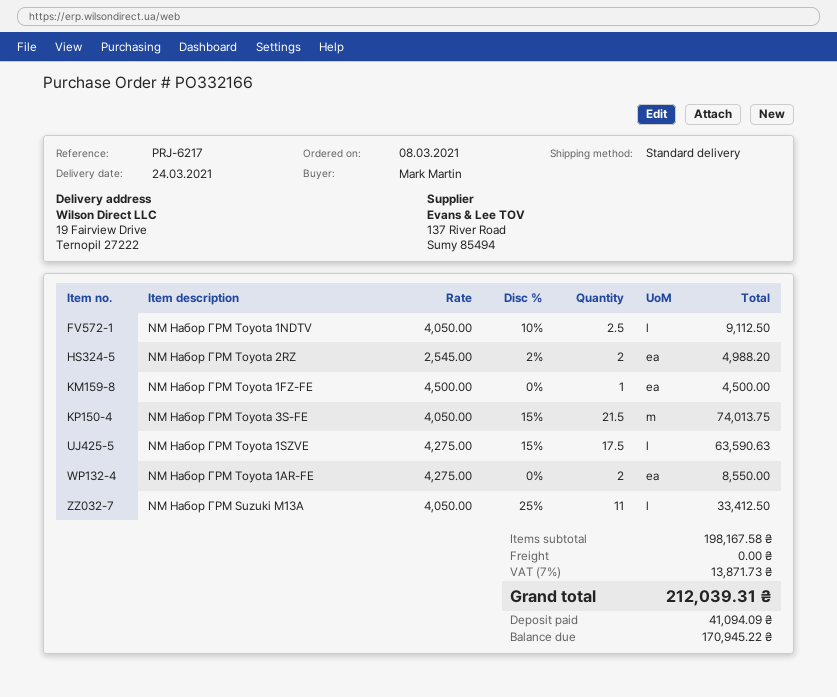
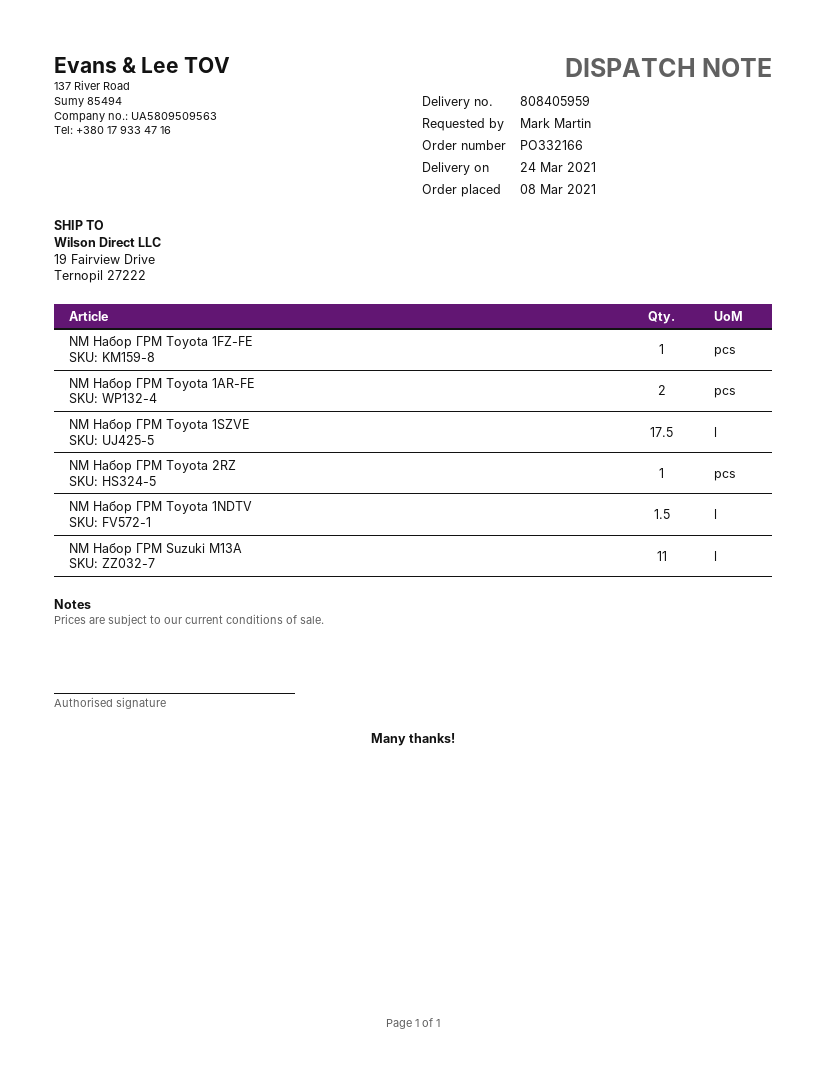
NM Набор ГРМ Toyota 1NDTV: 2.5 -> 1.5
NM Набор ГРМ Toyota 2RZ: 2 -> 1
NM Набор ГРМ Toyota 3S-FE: 21.5 -> none

